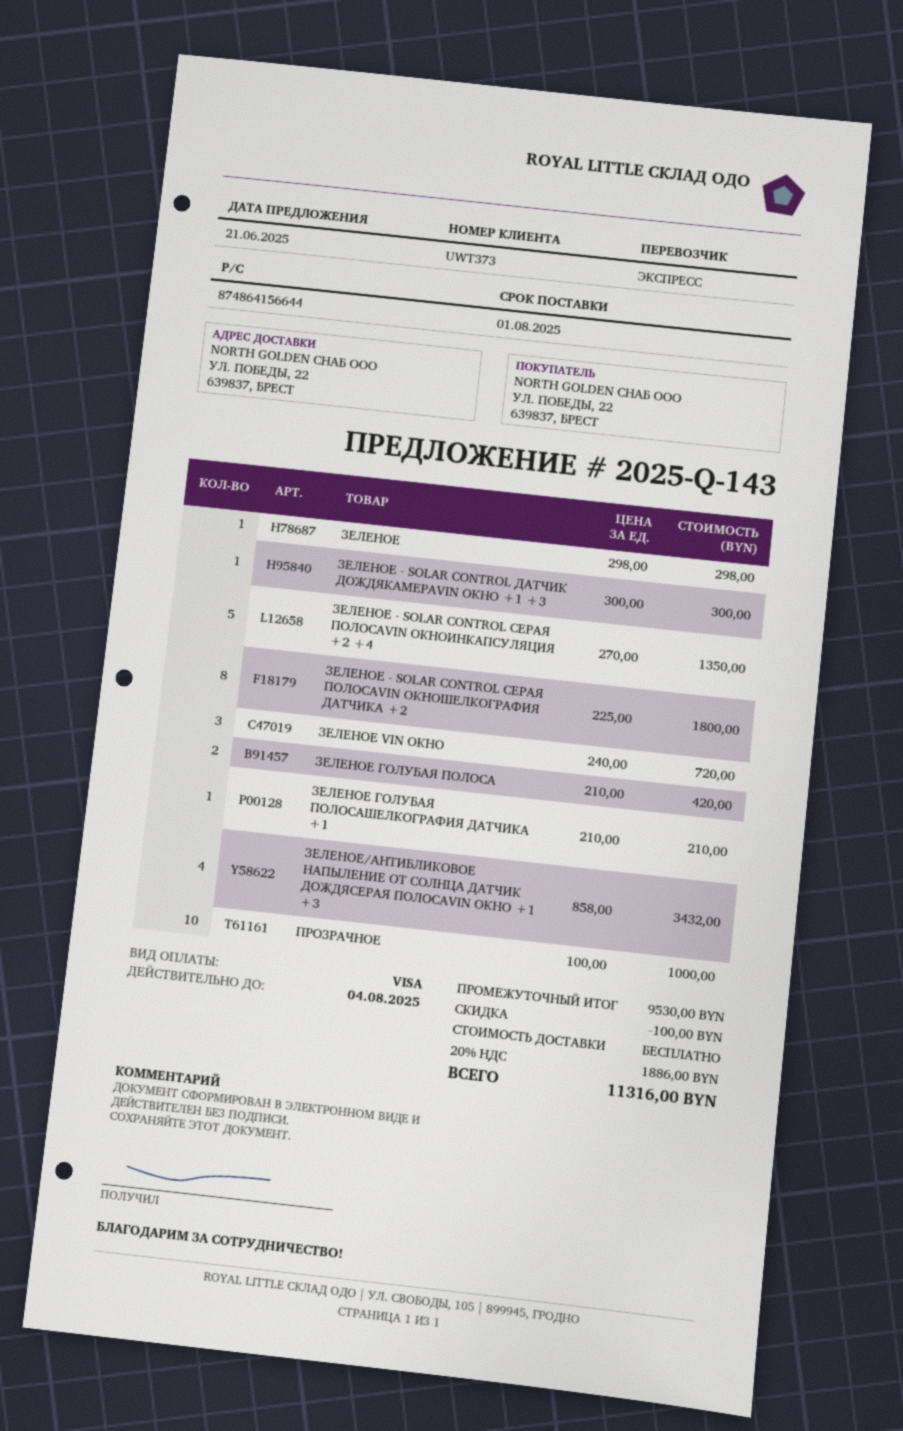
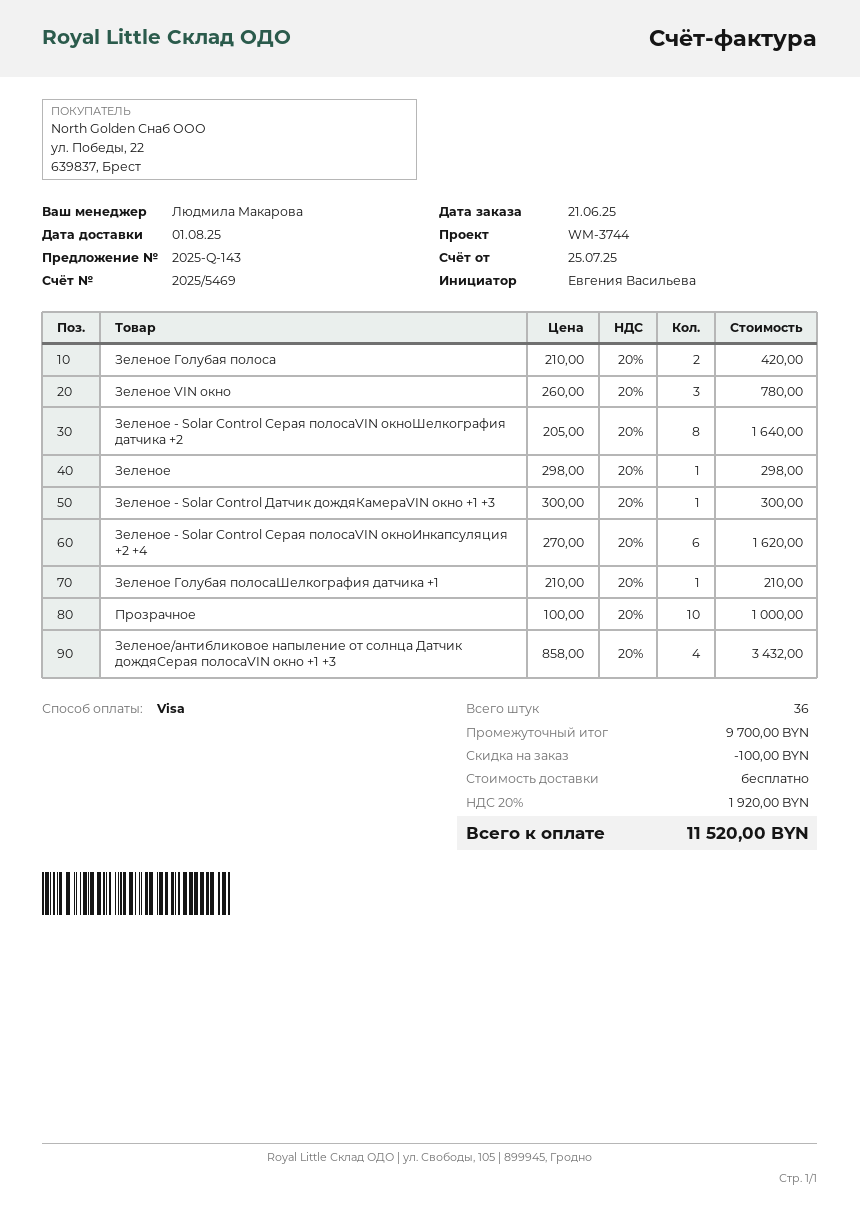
ЗЕЛЕНОЕ - SOLAR CONTROL СЕРАЯ ПОЛОСАVIN ОКНОИНКАПСУЛЯЦИЯ +2 +4: 5 x 270.00 = 1350.00 -> 6 x 270.00 = 1620.00
ЗЕЛЕНОЕ - SOLAR CONTROL СЕРАЯ ПОЛОСАVIN ОКНОШЕЛКОГРАФИЯ ДАТЧИКА +2: 8 x 225.00 = 1800.00 -> 8 x 205.00 = 1640.00
ЗЕЛЕНОЕ VIN ОКНО: 3 x 240.00 = 720.00 -> 3 x 260.00 = 780.00
subtotal: 9530.00 -> 9700.00
tax: 20% = 1886.00 -> 20% = 1920.00
total: 11316.00 -> 11520.00

